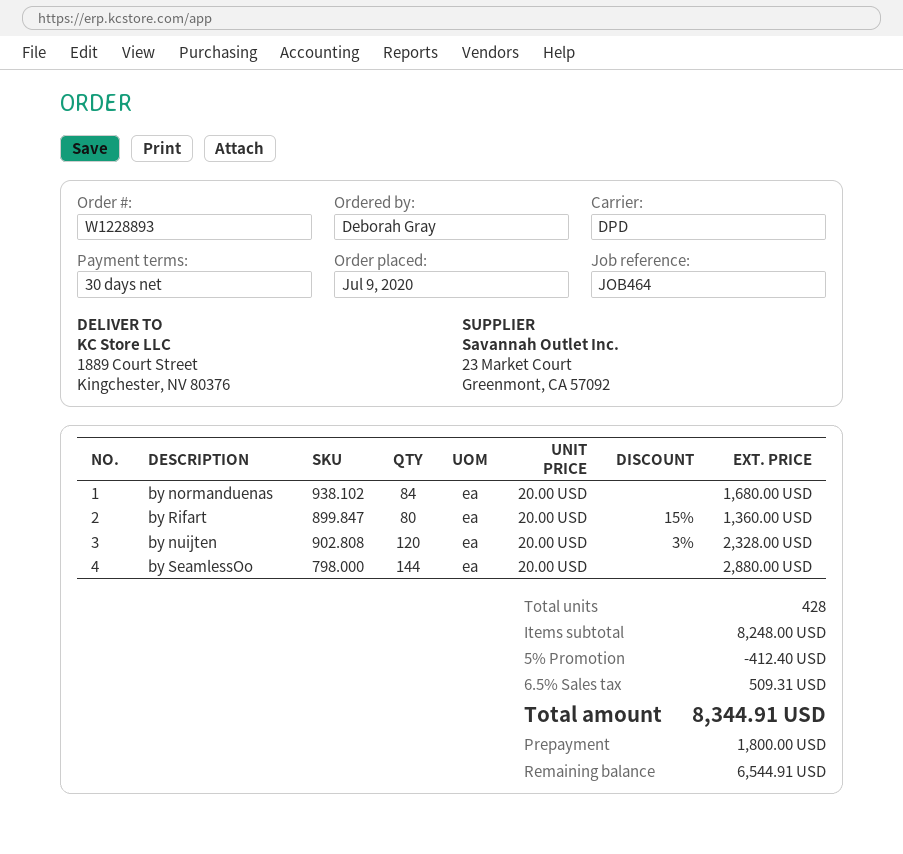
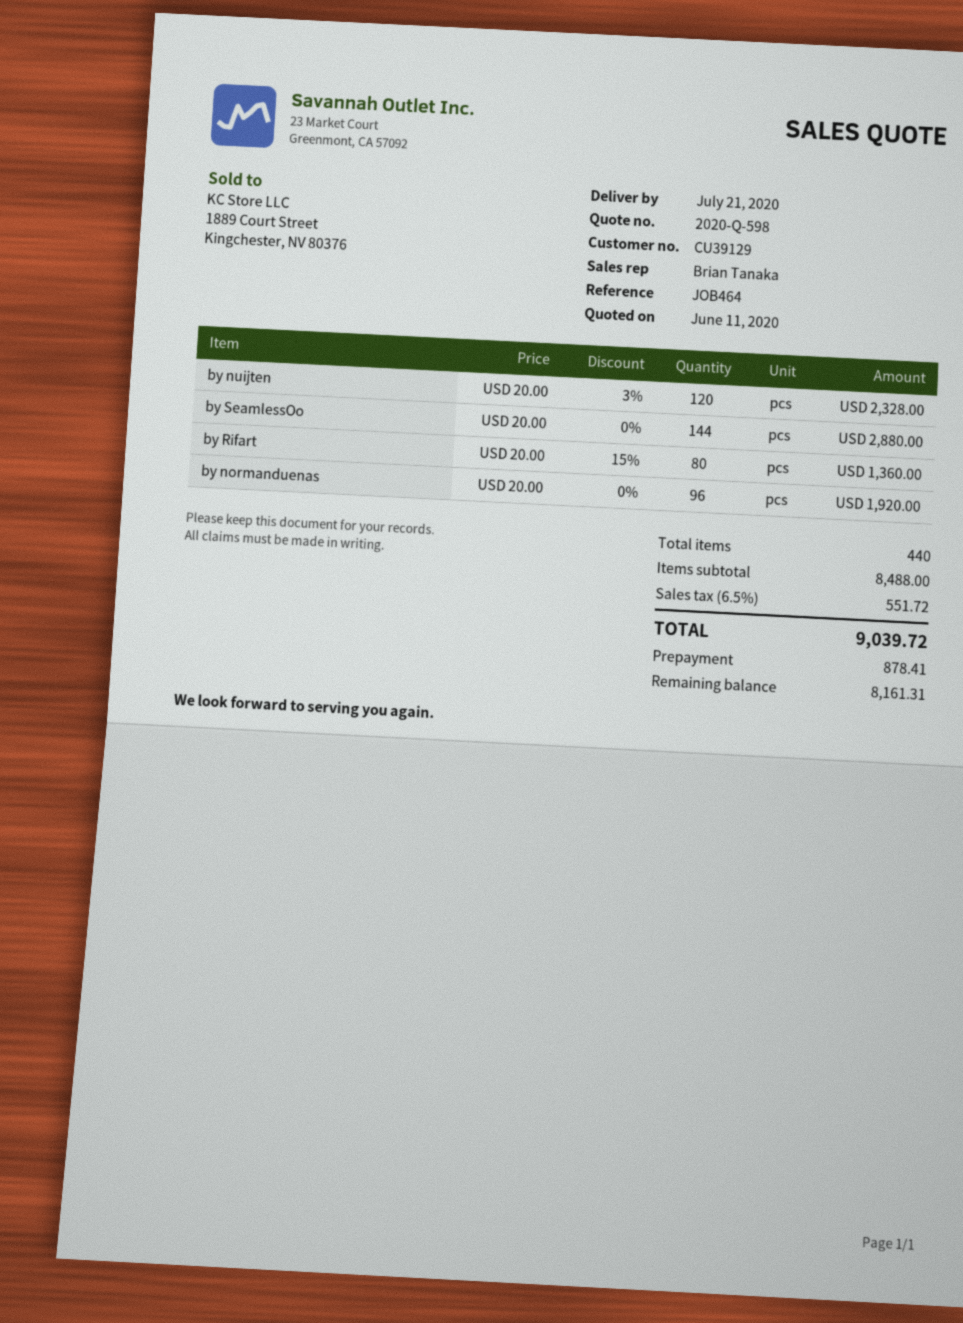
by normanduenas: 84 x 20.00 = 1680.00 -> 96 x 20.00 = 1920.00
total quantity: 428 -> 440
subtotal: 8248.00 -> 8488.00
discount: 5% = 412.40 -> none
tax: 6.5% = 509.31 -> 6.5% = 551.72
total: 8344.91 -> 9039.72
deposit: 1800.00 -> 878.41
balance: 6544.91 -> 8161.31

